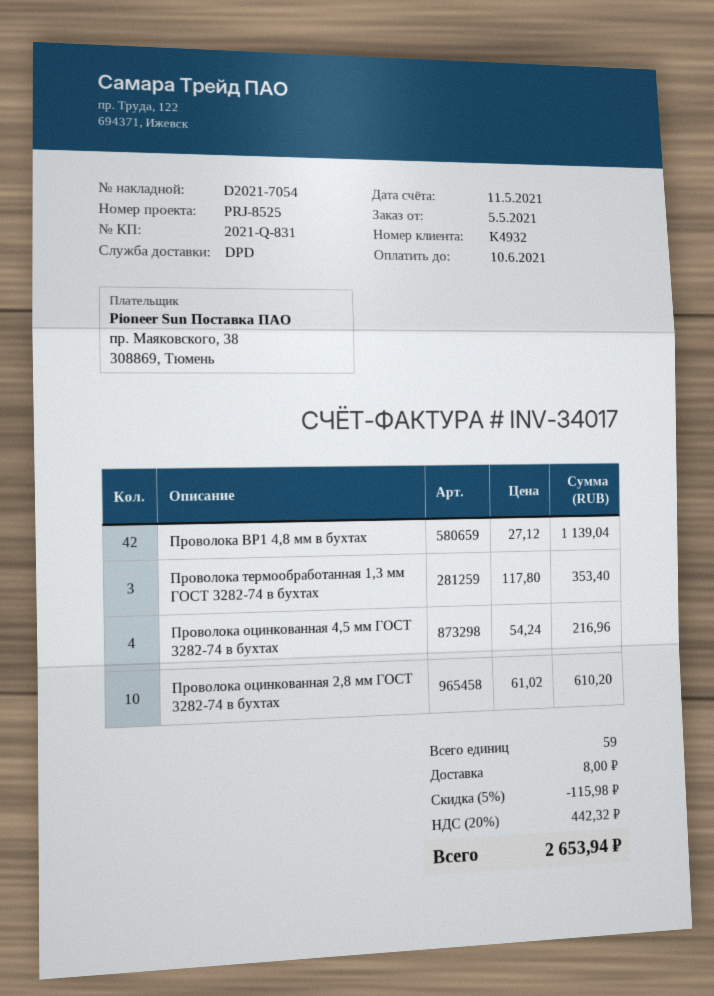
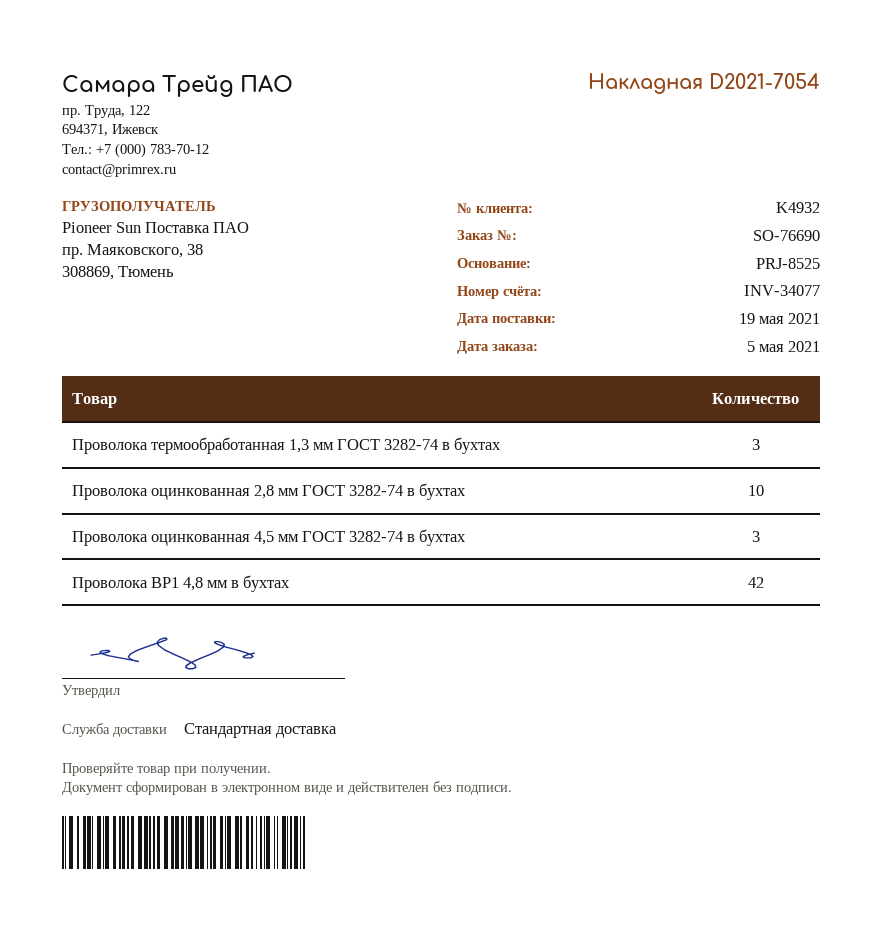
invoice number: INV-34017 -> INV-34077
shipping method: DPD -> standard
Проволока оцинкованная 4,5 мм ГОСТ 3282-74 в бухтах: 4 -> 3

